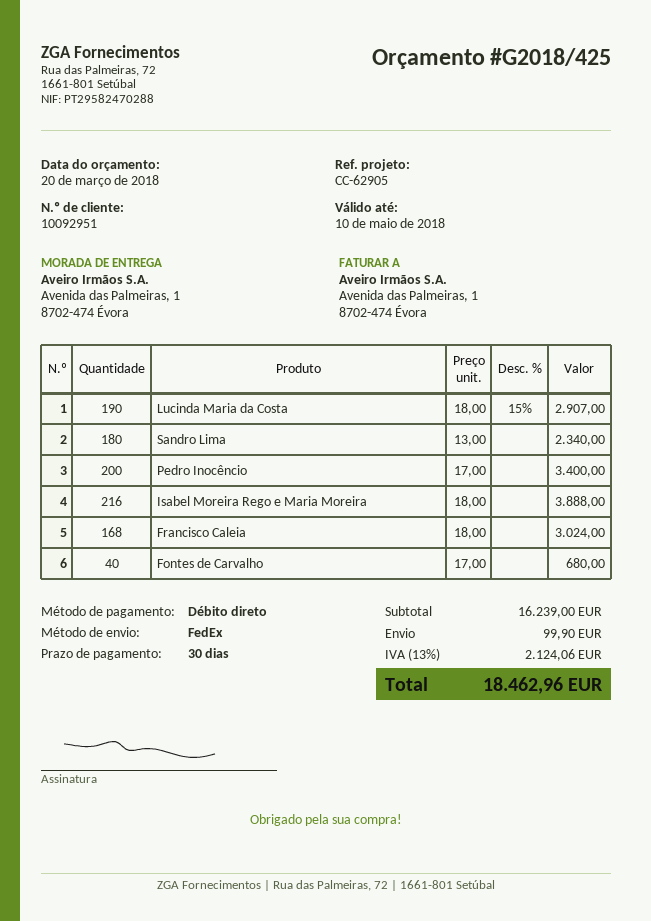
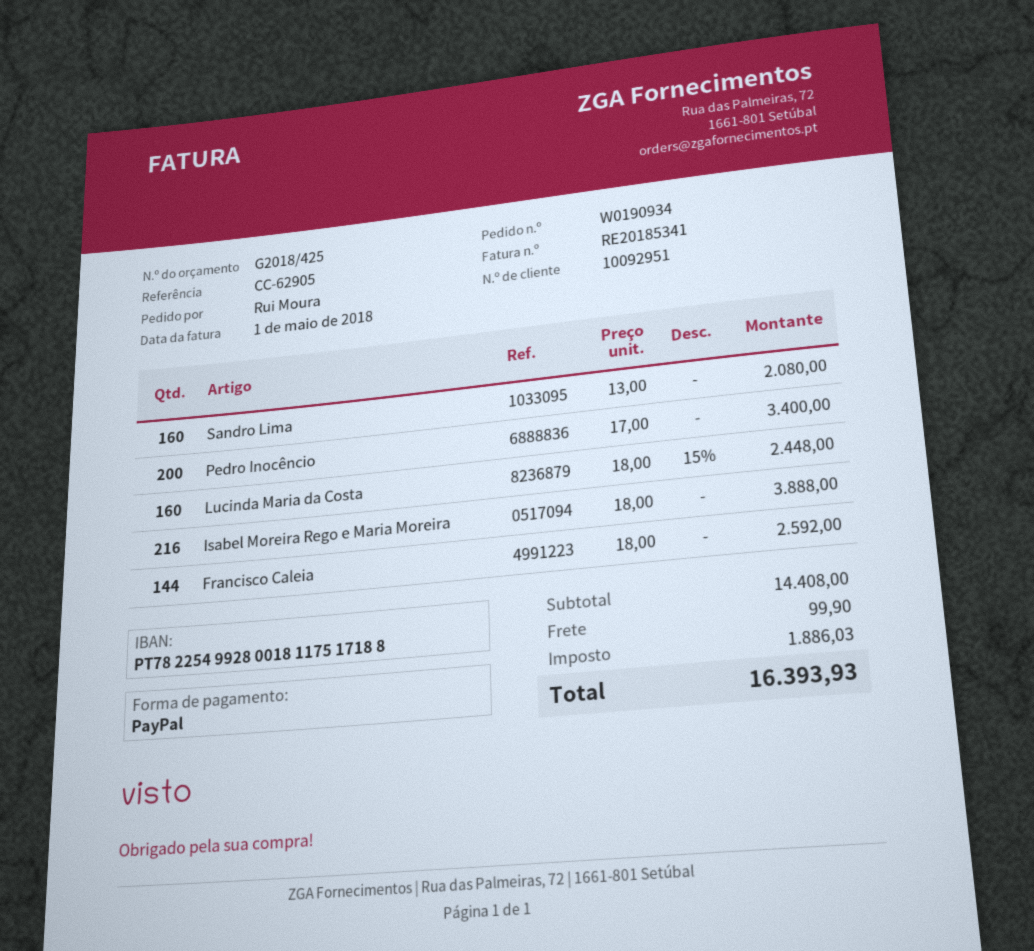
payment method: direct debit -> PayPal
Lucinda Maria da Costa: 190 x 18.00 - 15% = 2907.00 -> 160 x 18.00 - 15% = 2448.00
Sandro Lima: 180 x 13.00 = 2340.00 -> 160 x 13.00 = 2080.00
Francisco Caleia: 168 x 18.00 = 3024.00 -> 144 x 18.00 = 2592.00
Fontes de Carvalho: 40 x 17.00 = 680.00 -> none
subtotal: 16239.00 -> 14408.00
tax: 2124.06 -> 1886.03
total: 18462.96 -> 16393.93

